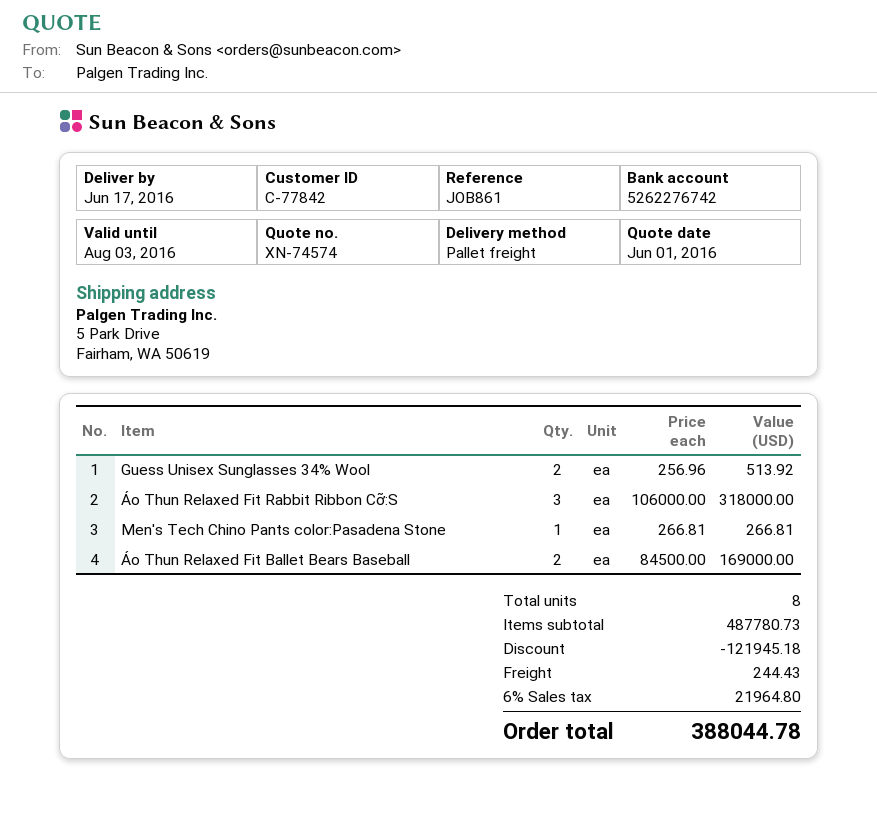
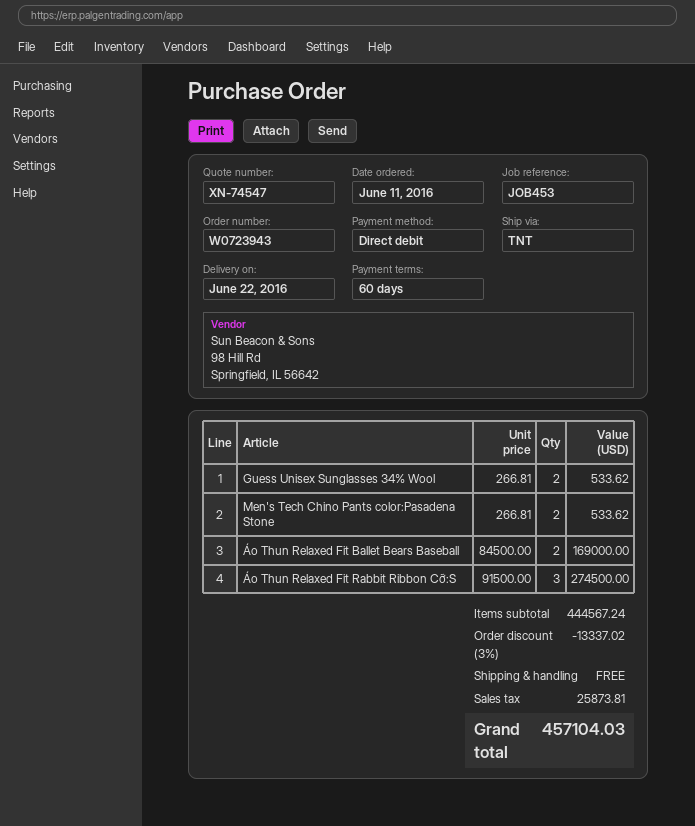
quote number: XN-74574 -> XN-74547
delivery date: 2016-06-17 -> 2016-06-22
reference: JOB861 -> JOB453
shipping method: pallet freight -> TNT
Guess Unisex Sunglasses 34% Wool: 2 x 256.96 = 513.92 -> 2 x 266.81 = 533.62
Áo Thun Relaxed Fit Rabbit Ribbon Cỡ:S: 3 x 106000.00 = 318000.00 -> 3 x 91500.00 = 274500.00
Men's Tech Chino Pants color:Pasadena Stone: 1 x 266.81 = 266.81 -> 2 x 266.81 = 533.62
subtotal: 487780.73 -> 444567.24
discount: 121945.18 -> 13337.02
shipping: 244.43 -> 0.00
tax: 21964.80 -> 25873.81
total: 388044.78 -> 457104.03

